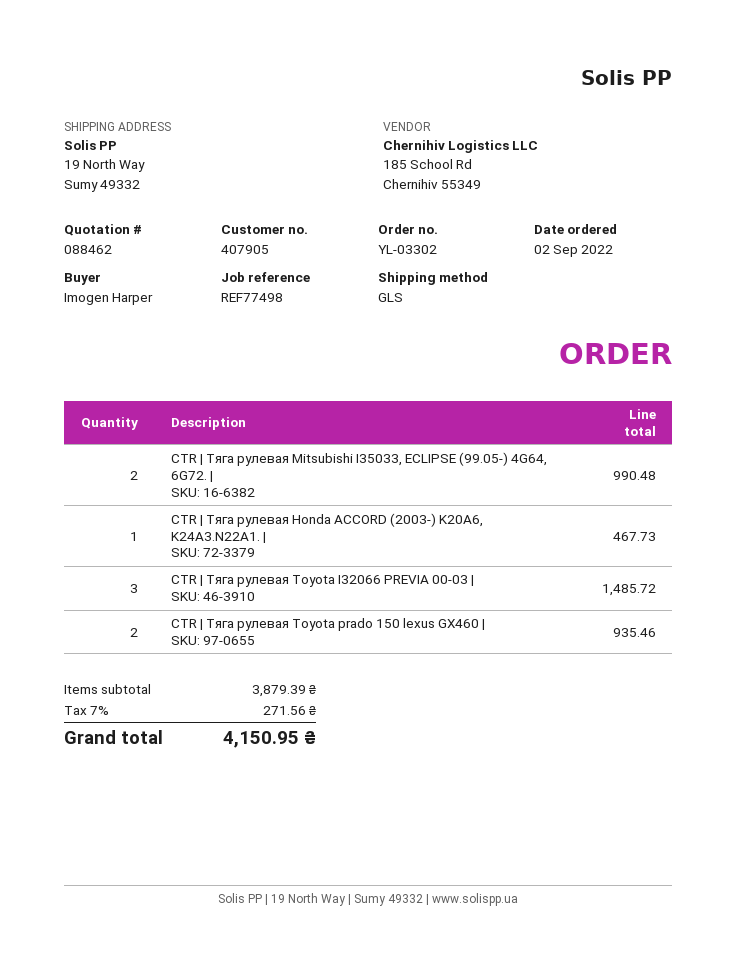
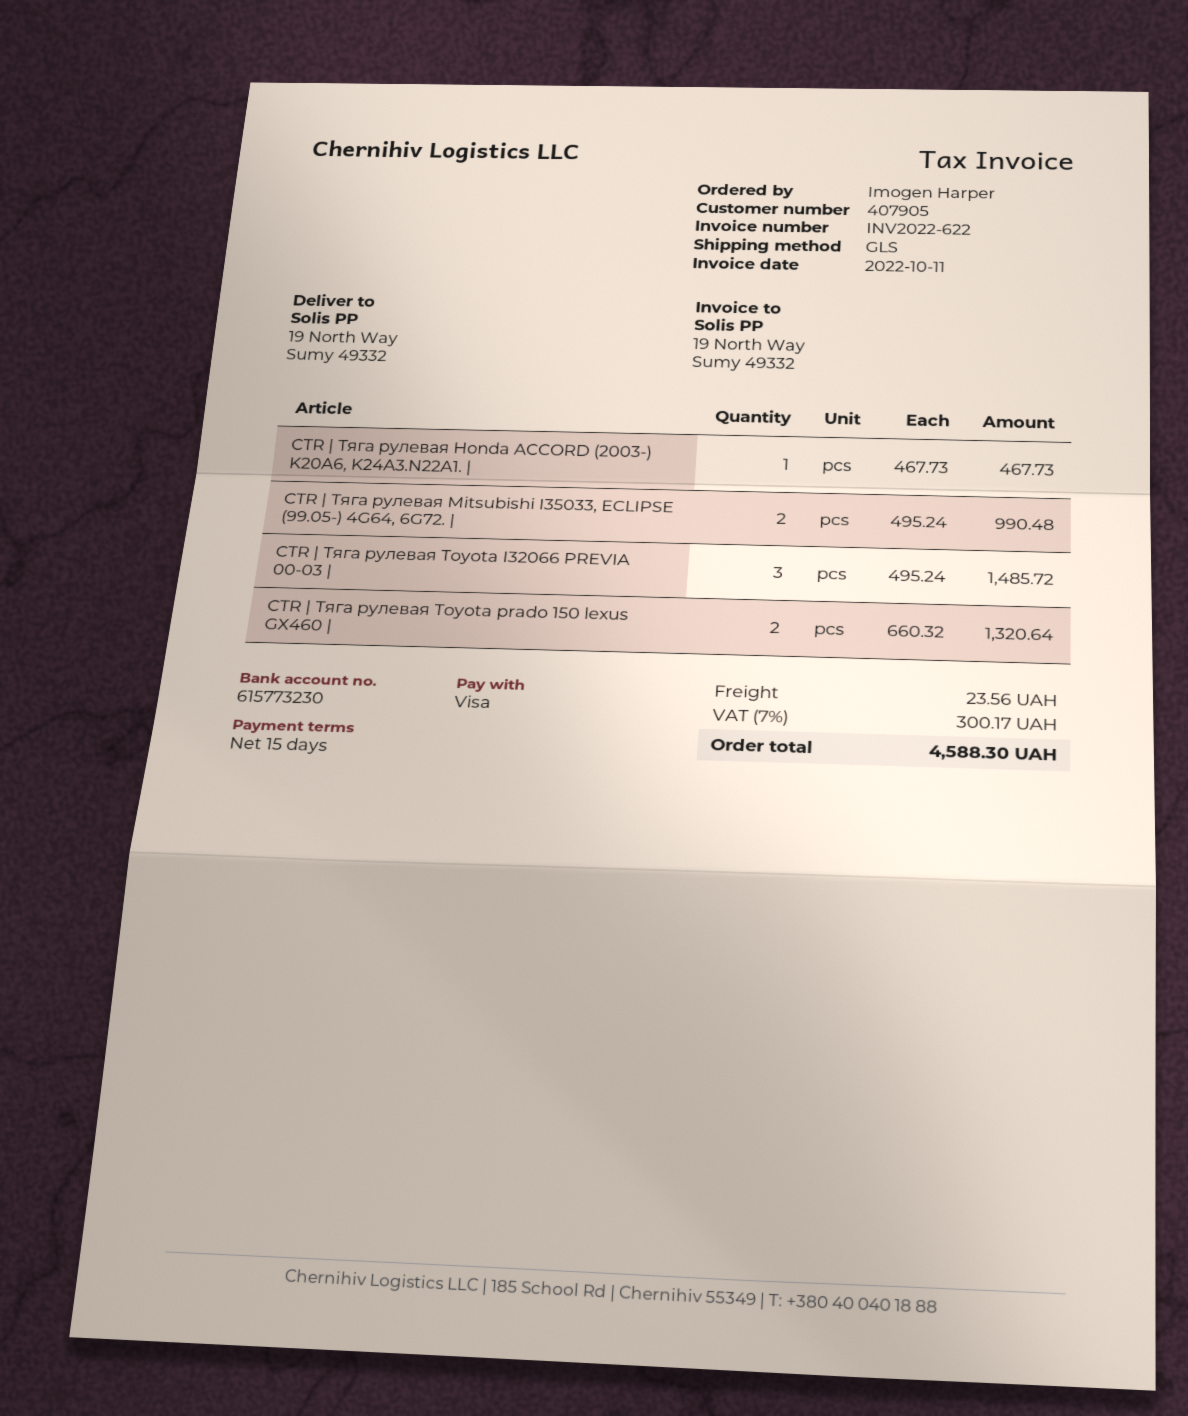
CTR | Тяга рулевая Toyota prado 150 lexus GX460 |: 2 for 935.46 -> 2 for 1320.64
shipping: none -> 23.56
tax: 7% = 271.56 -> 7% = 300.17
total: 4150.95 -> 4588.30

